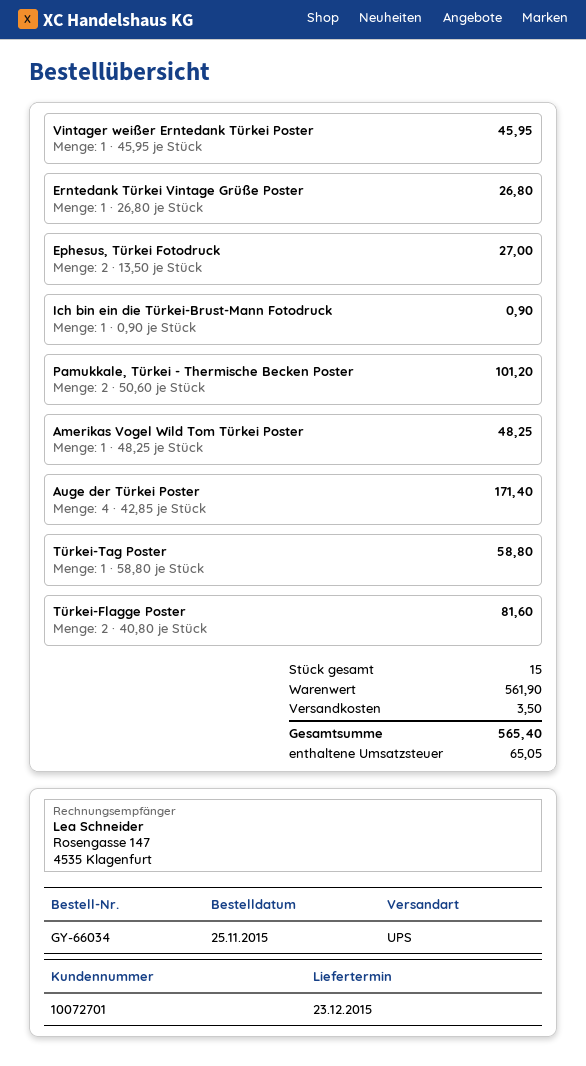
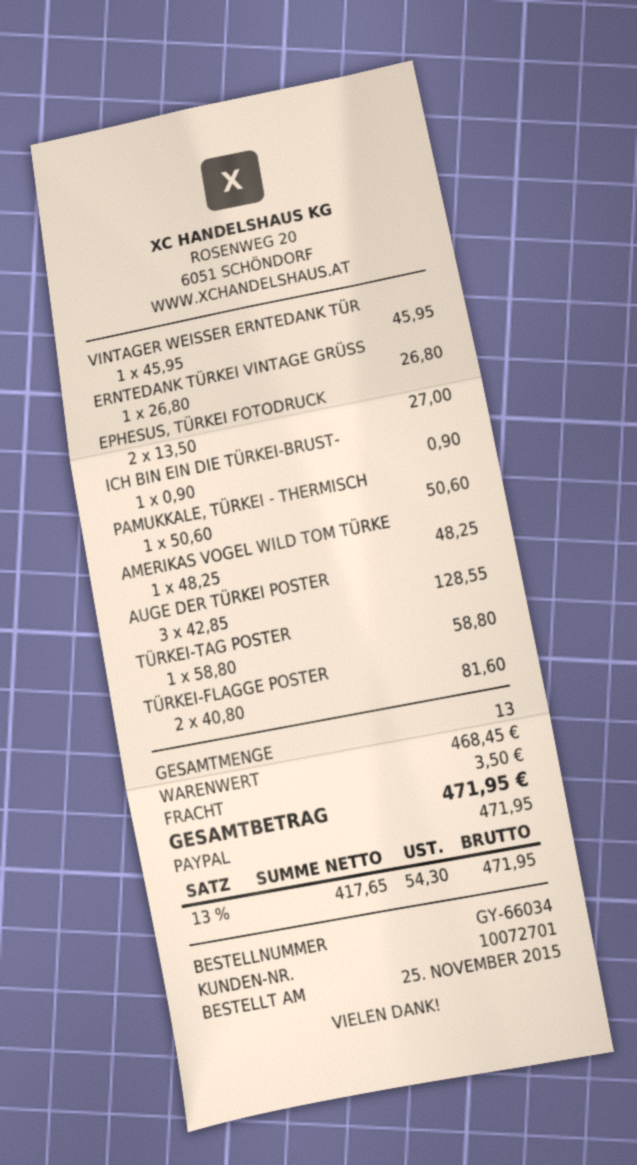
Pamukkale, Türkei - Thermische Becken Poster: 2 x 50.60 = 101.20 -> 1 x 50.60 = 50.60
Auge der Türkei Poster: 4 x 42.85 = 171.40 -> 3 x 42.85 = 128.55
total quantity: 15 -> 13
subtotal: 561.90 -> 468.45
tax: 65.05 -> 54.30
total: 565.40 -> 471.95

